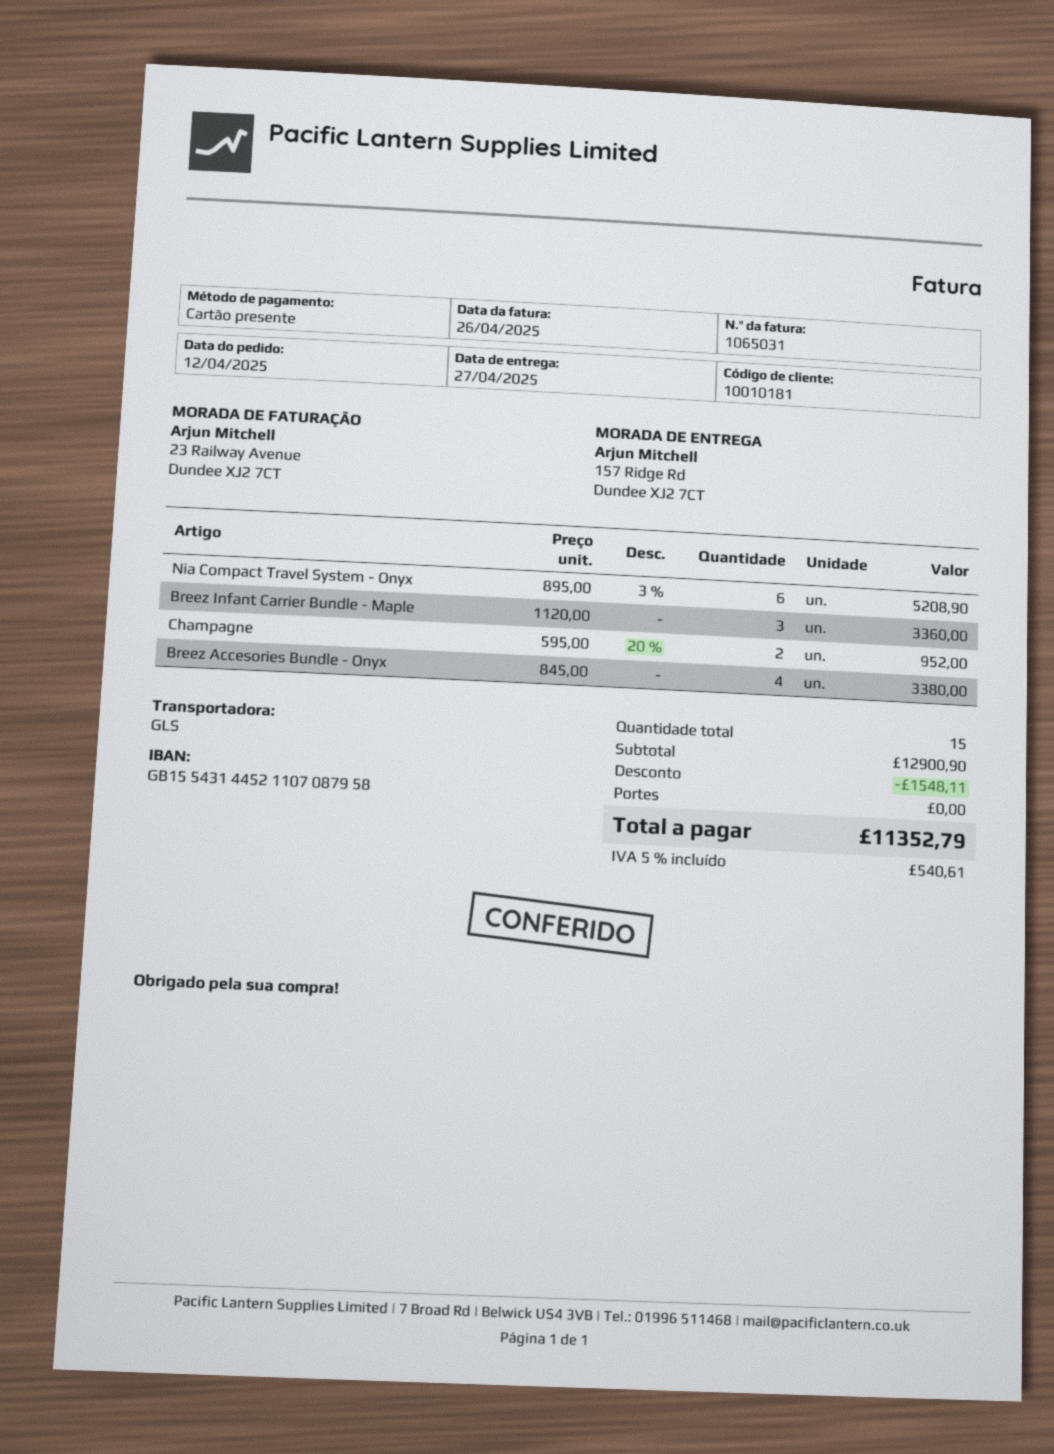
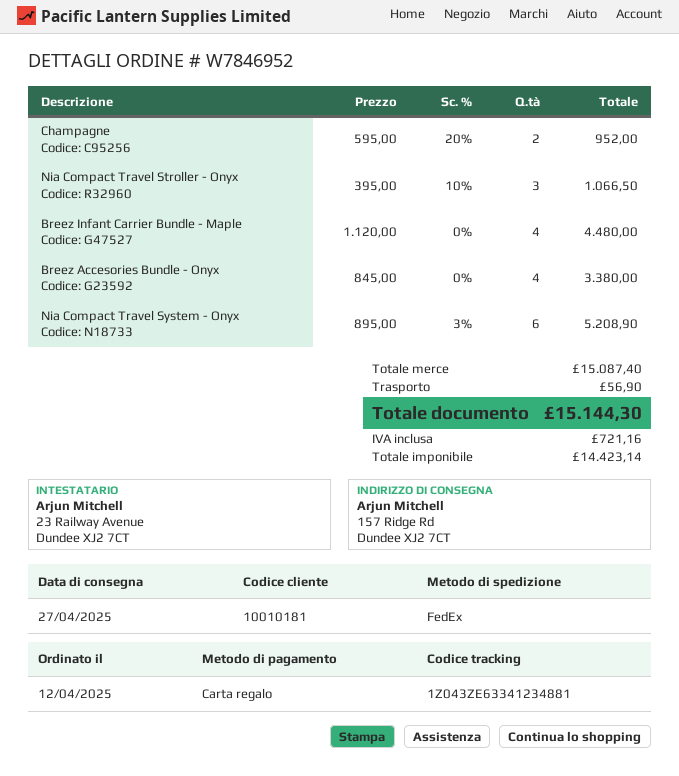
shipping method: GLS -> FedEx
Breez Infant Carrier Bundle - Maple: 3 x 1120.00 = 3360.00 -> 4 x 1120.00 = 4480.00
Nia Compact Travel Stroller - Onyx: none -> 3 x 395.00 - 10% = 1066.50
subtotal: 12900.90 -> 15087.40
discount: 1548.11 -> none
shipping: 0.00 -> 56.90
tax: 540.61 -> 721.16
total: 11352.79 -> 15144.30

